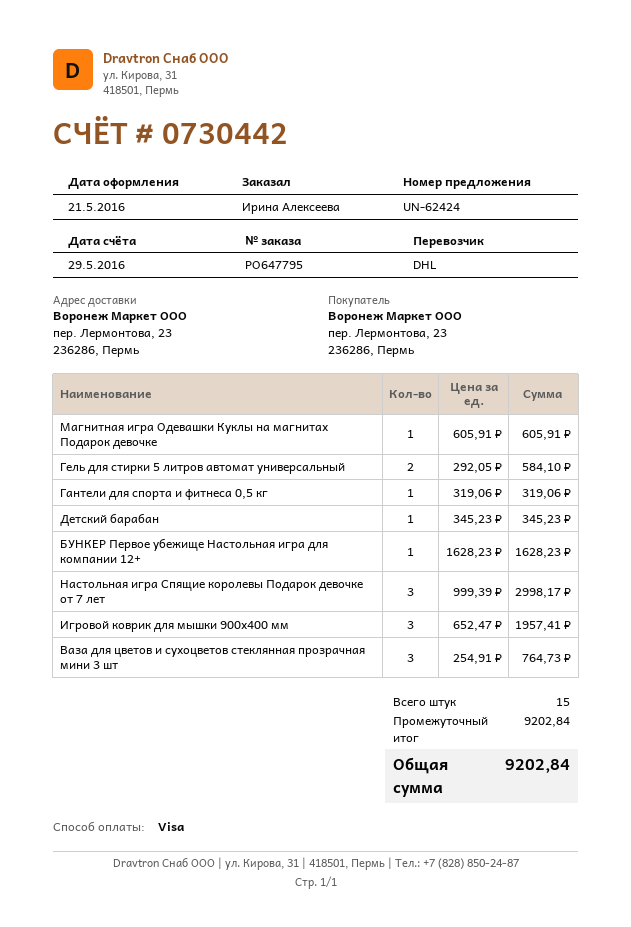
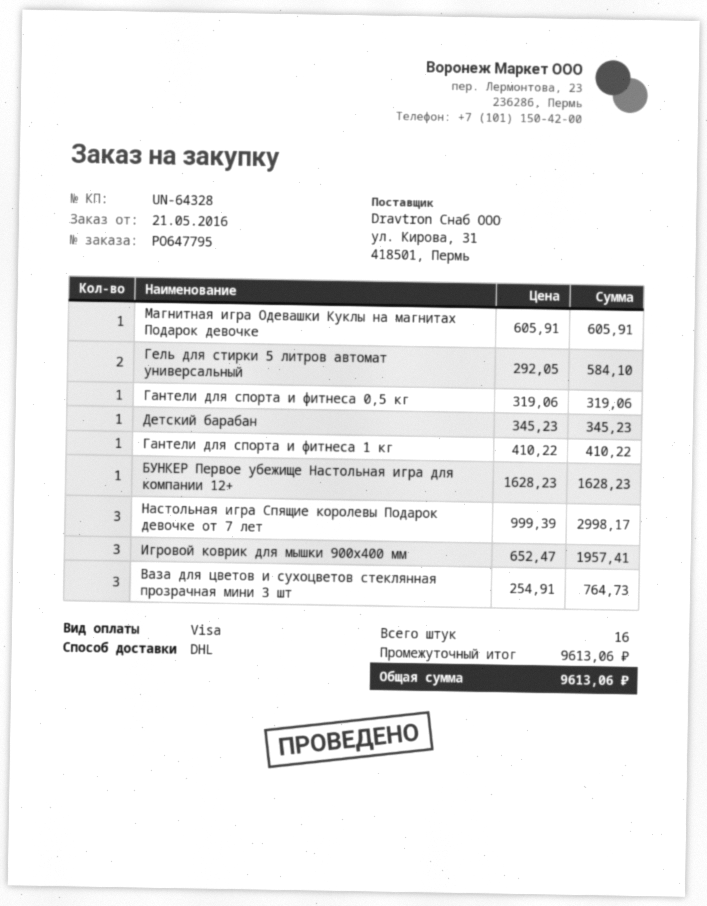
quote number: UN-62424 -> UN-64328
Гантели для спорта и фитнеса 1 кг: none -> 1 x 410.22 = 410.22
total quantity: 15 -> 16
subtotal: 9202.84 -> 9613.06
total: 9202.84 -> 9613.06

